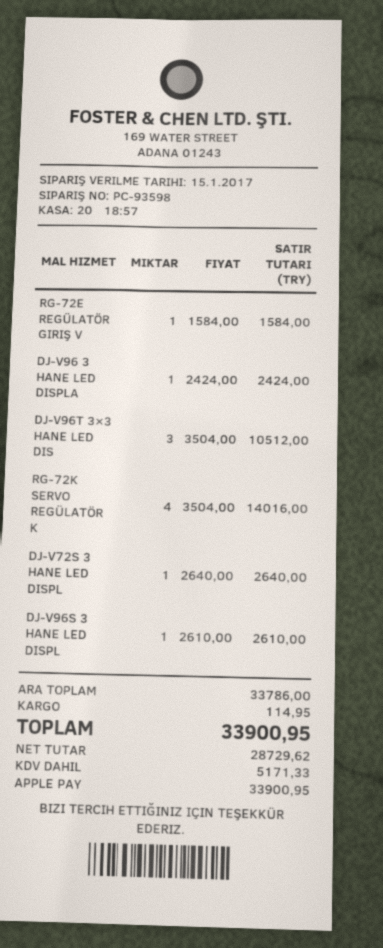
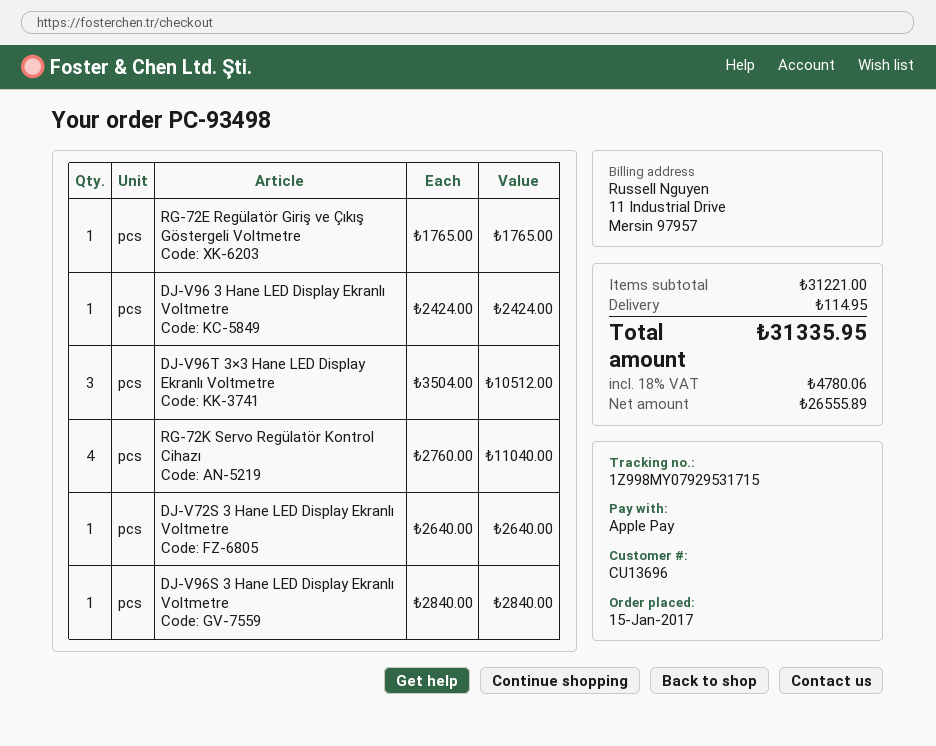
order number: PC-93598 -> PC-93498
RG-72E REGÜLATÖR GIRIŞ V: 1 x 1584.00 = 1584.00 -> 1 x 1765.00 = 1765.00
RG-72K SERVO REGÜLATÖR K: 4 x 3504.00 = 14016.00 -> 4 x 2760.00 = 11040.00
DJ-V96S 3 HANE LED DISPL: 1 x 2610.00 = 2610.00 -> 1 x 2840.00 = 2840.00
subtotal: 33786.00 -> 31221.00
net: 28729.62 -> 26555.89
tax: 5171.33 -> 4780.06
total: 33900.95 -> 31335.95

